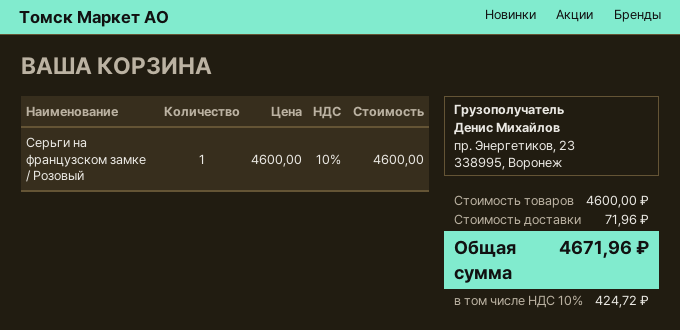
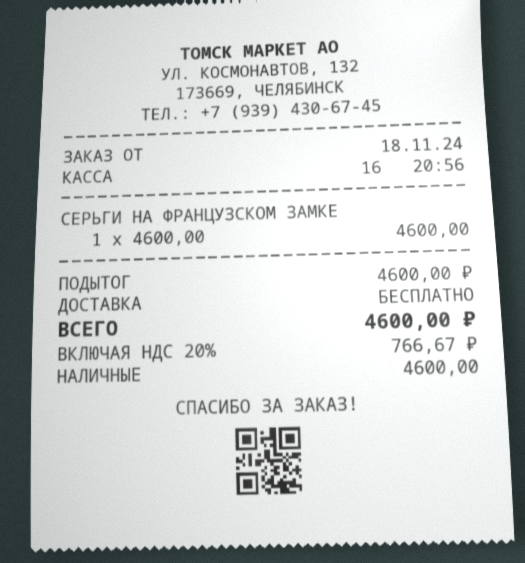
shipping: 71.96 -> 0.00
tax: 10% = 424.72 -> 20% = 766.67
total: 4671.96 -> 4600.00

